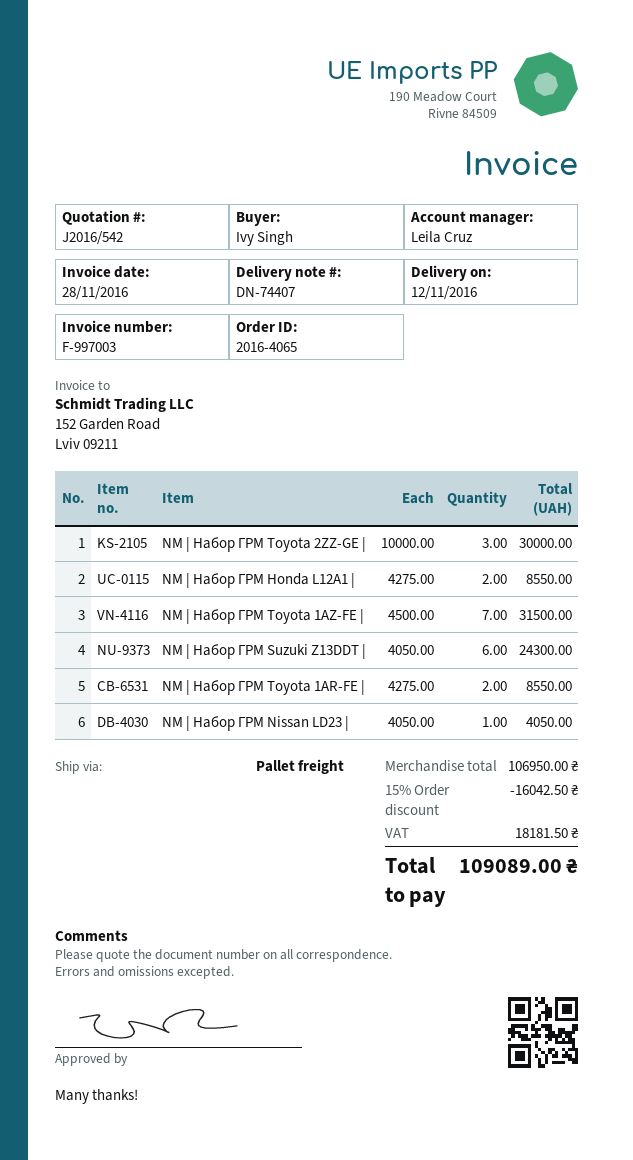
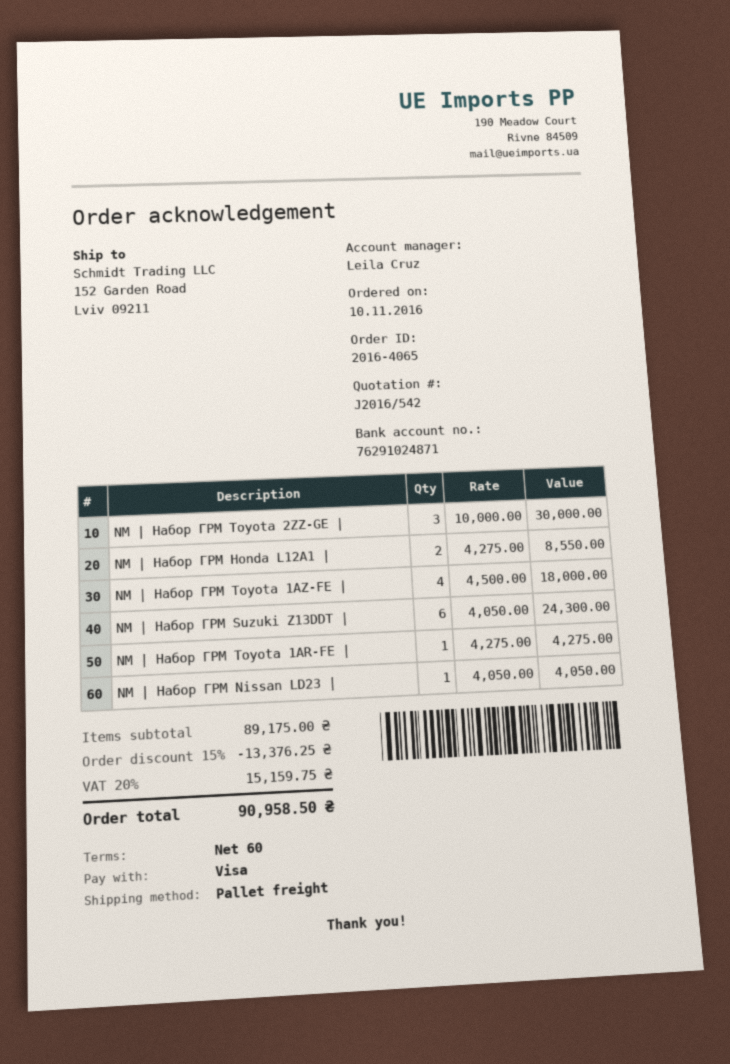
NM | Набор ГРМ Toyota 1AZ-FE |: 7 x 4500.00 = 31500.00 -> 4 x 4500.00 = 18000.00
NM | Набор ГРМ Toyota 1AR-FE |: 2 x 4275.00 = 8550.00 -> 1 x 4275.00 = 4275.00
subtotal: 106950.00 -> 89175.00
discount: 15% = 16042.50 -> 15% = 13376.25
tax: 18181.50 -> 15159.75
total: 109089.00 -> 90958.50

